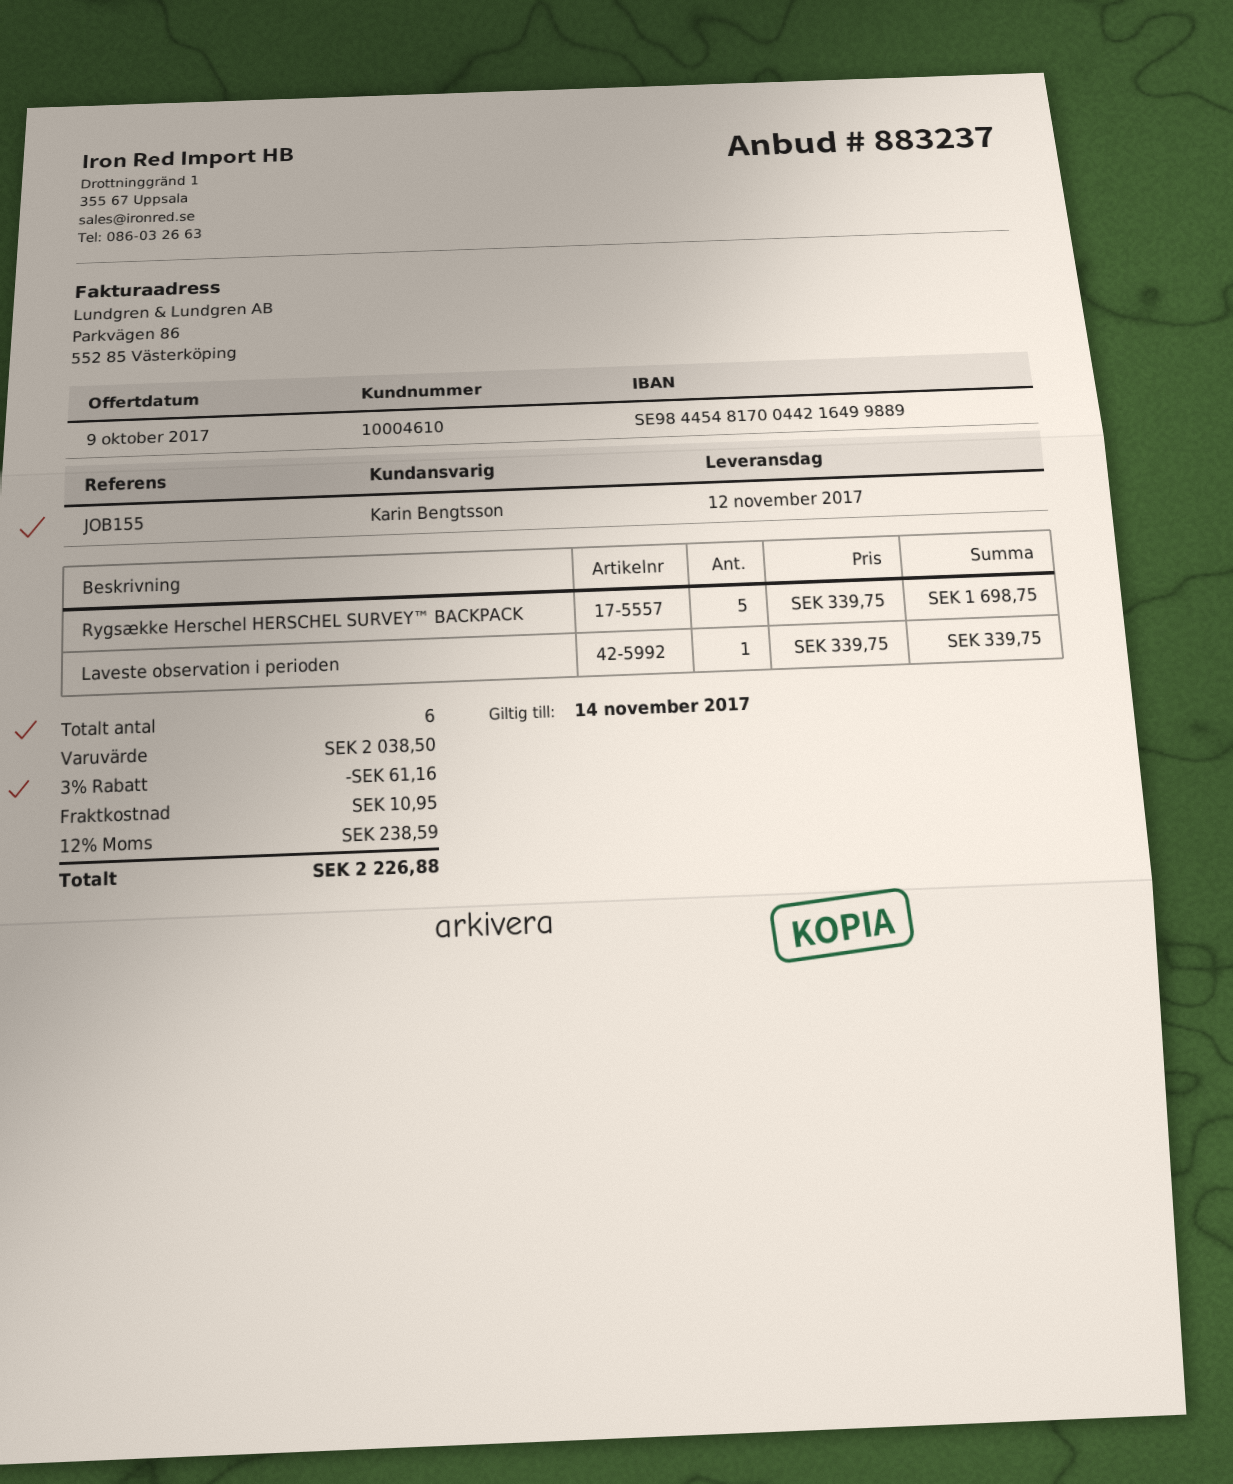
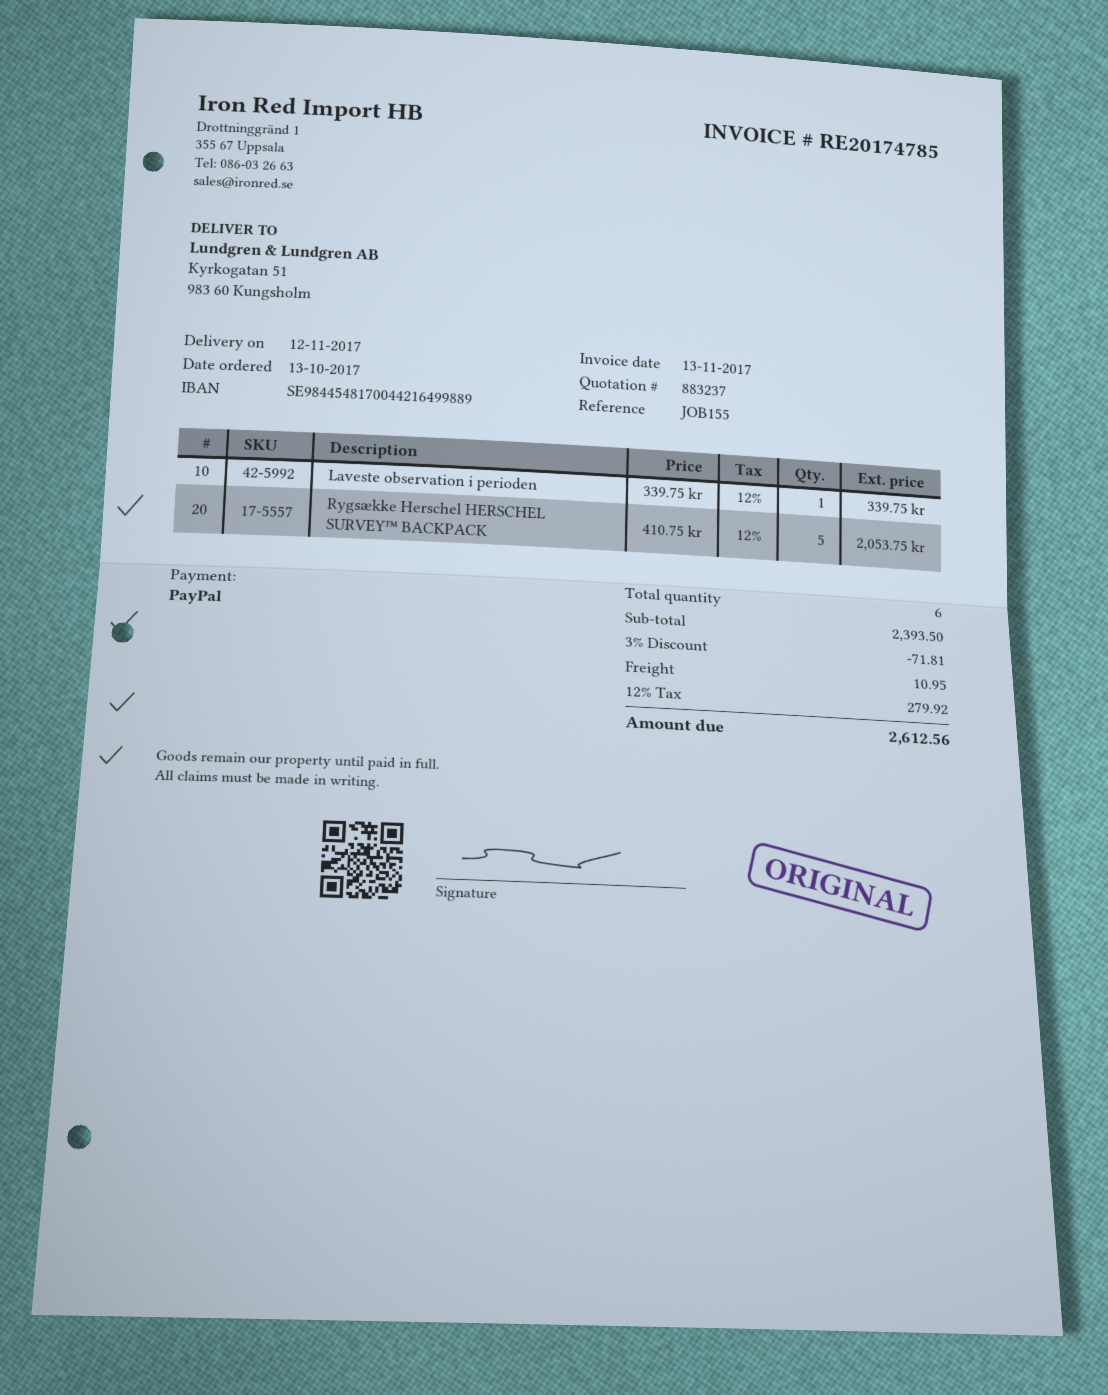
Rygsække Herschel HERSCHEL SURVEY™ BACKPACK: 5 x 339.75 = 1698.75 -> 5 x 410.75 = 2053.75
subtotal: 2038.50 -> 2393.50
discount: 3% = 61.16 -> 3% = 71.81
tax: 12% = 238.59 -> 12% = 279.92
total: 2226.88 -> 2612.56

